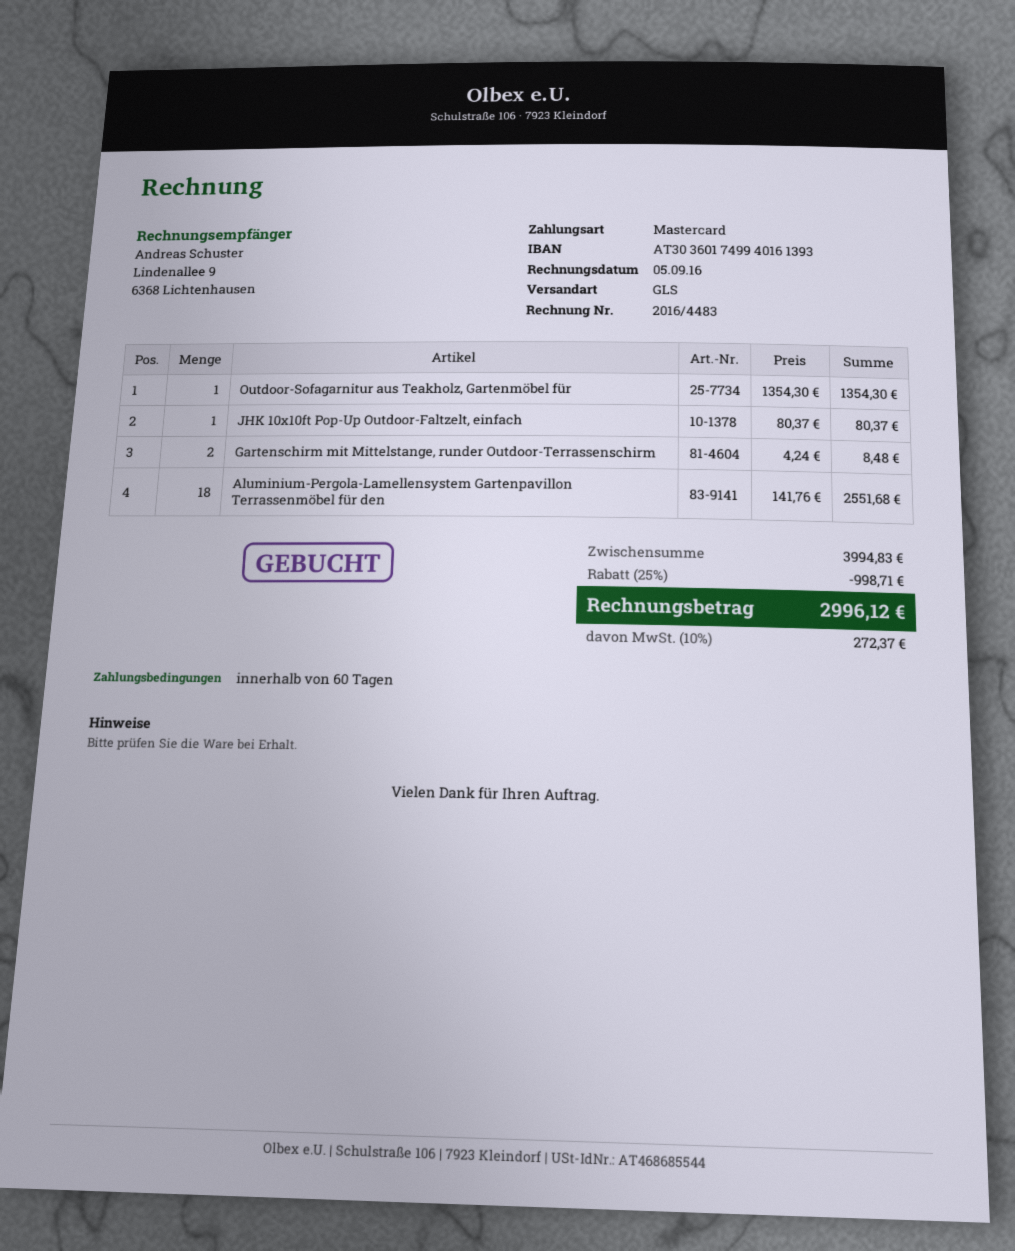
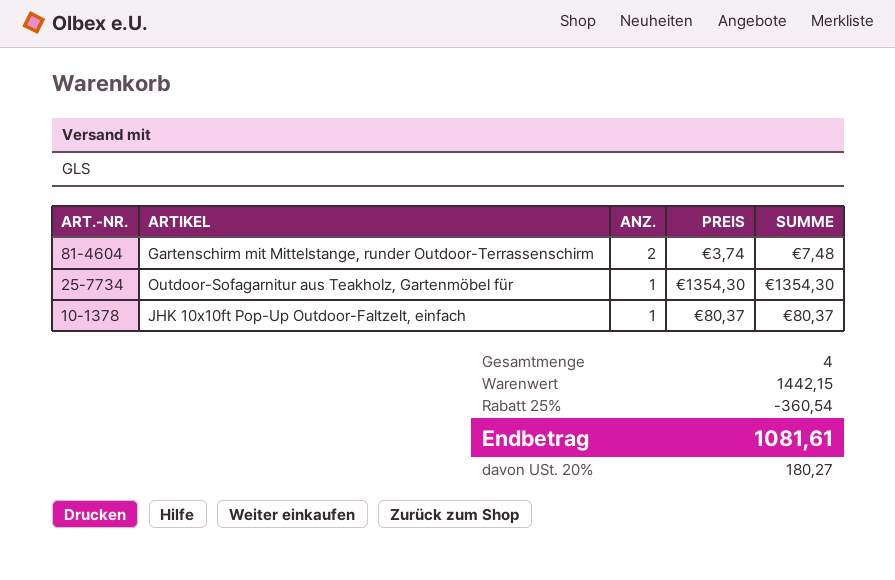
Gartenschirm mit Mittelstange, runder Outdoor-Terrassenschirm: 2 x 4.24 = 8.48 -> 2 x 3.74 = 7.48
Aluminium-Pergola-Lamellensystem Gartenpavillon Terrassenmöbel für den: 18 x 141.76 = 2551.68 -> none
subtotal: 3994.83 -> 1442.15
discount: 25% = 998.71 -> 25% = 360.54
tax: 10% = 272.37 -> 20% = 180.27
total: 2996.12 -> 1081.61

